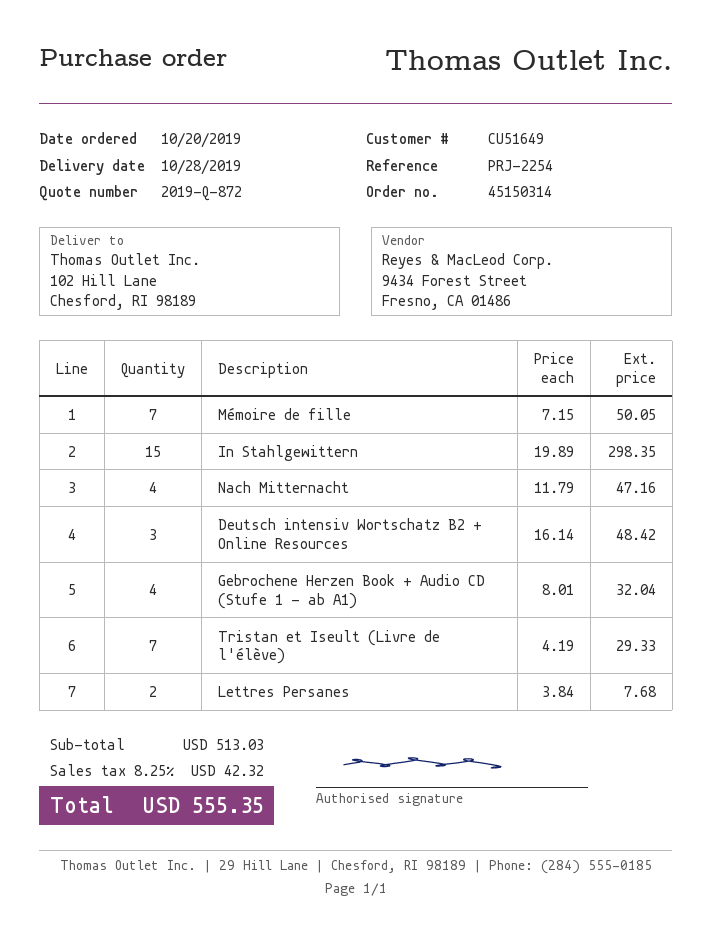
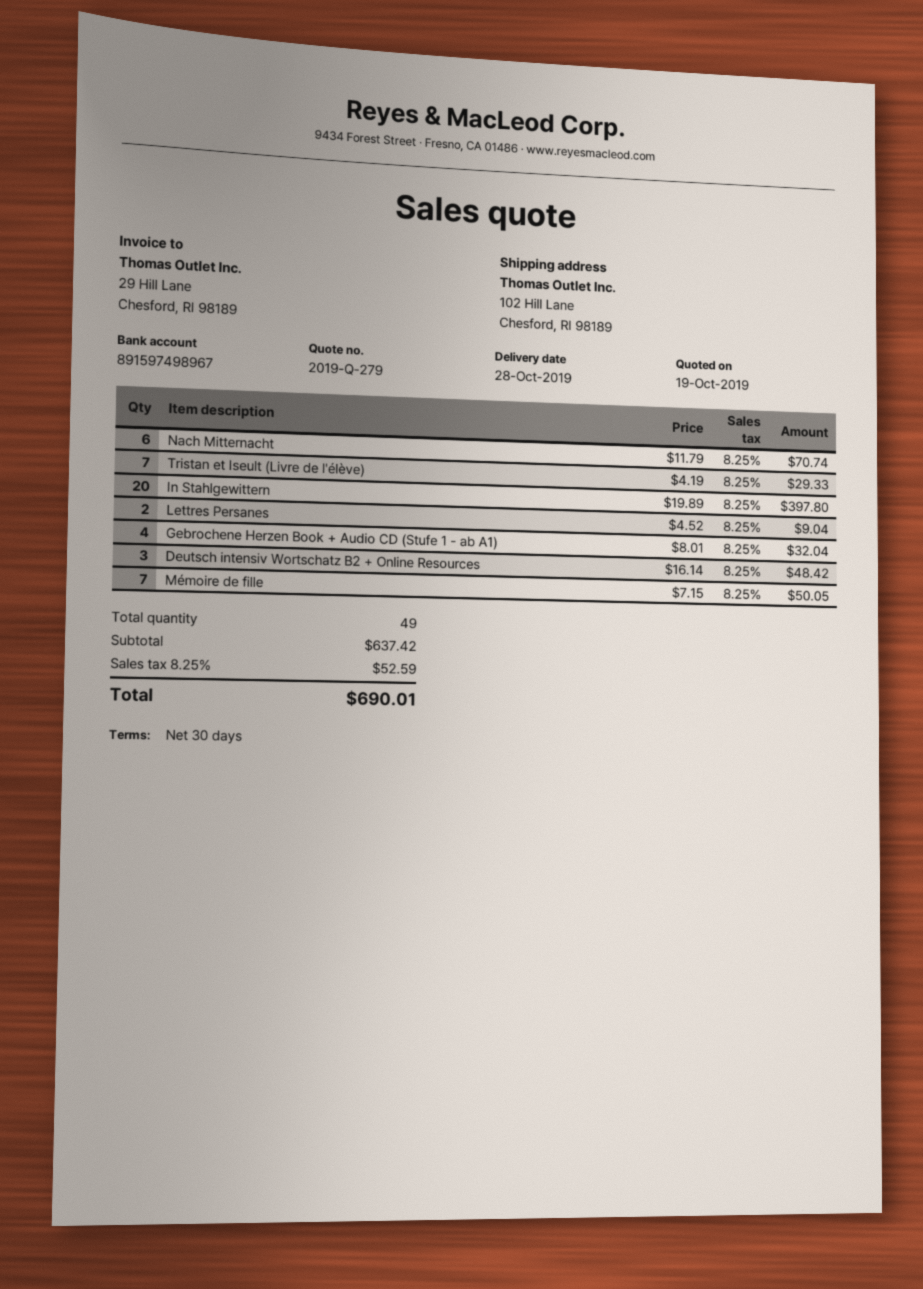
quote number: 2019-Q-872 -> 2019-Q-279
In Stahlgewittern: 15 x 19.89 = 298.35 -> 20 x 19.89 = 397.80
Nach Mitternacht: 4 x 11.79 = 47.16 -> 6 x 11.79 = 70.74
Lettres Persanes: 2 x 3.84 = 7.68 -> 2 x 4.52 = 9.04
subtotal: 513.03 -> 637.42
tax: 8.25% = 42.32 -> 8.25% = 52.59
total: 555.35 -> 690.01

